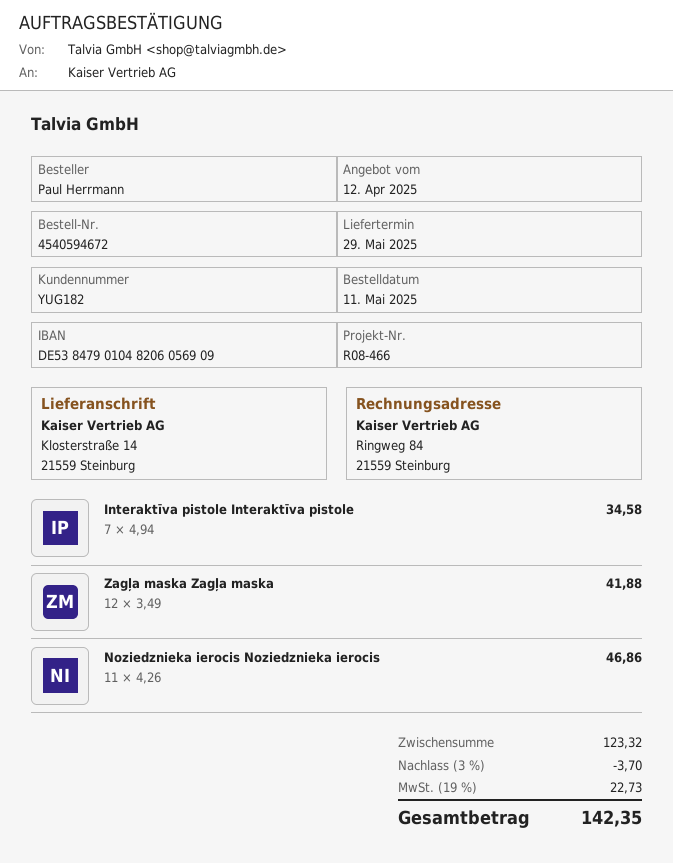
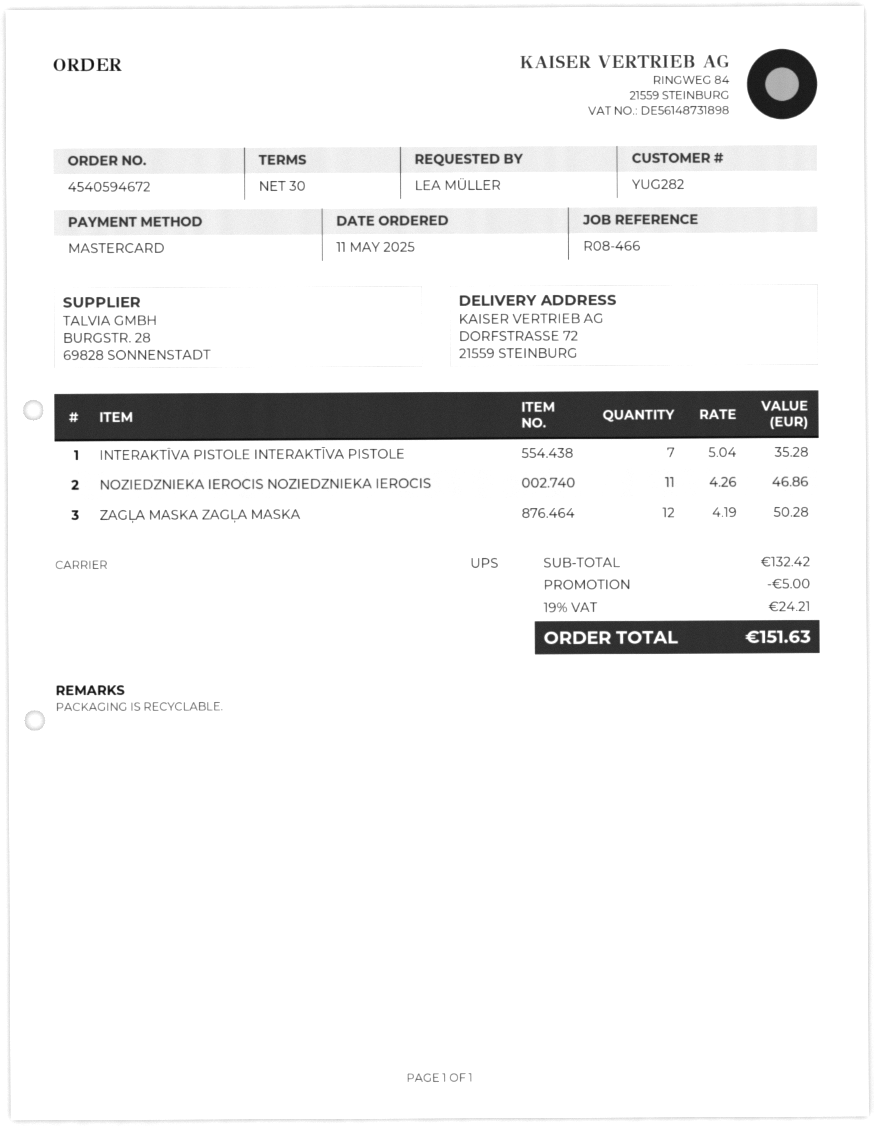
customer number: YUG182 -> YUG282
ordered by: Paul Herrmann -> LEA MÜLLER
ship to: Klosterstraße 14, 21559 Steinburg -> DORFSTRASSE 72, 21559 STEINBURG
Interaktīva pistole Interaktīva pistole: 7 x 4.94 = 34.58 -> 7 x 5.04 = 35.28
Zagļa maska Zagļa maska: 12 x 3.49 = 41.88 -> 12 x 4.19 = 50.28
subtotal: 123.32 -> 132.42
discount: 3.70 -> 5.00
tax: 19% = 22.73 -> 19% = 24.21
total: 142.35 -> 151.63

